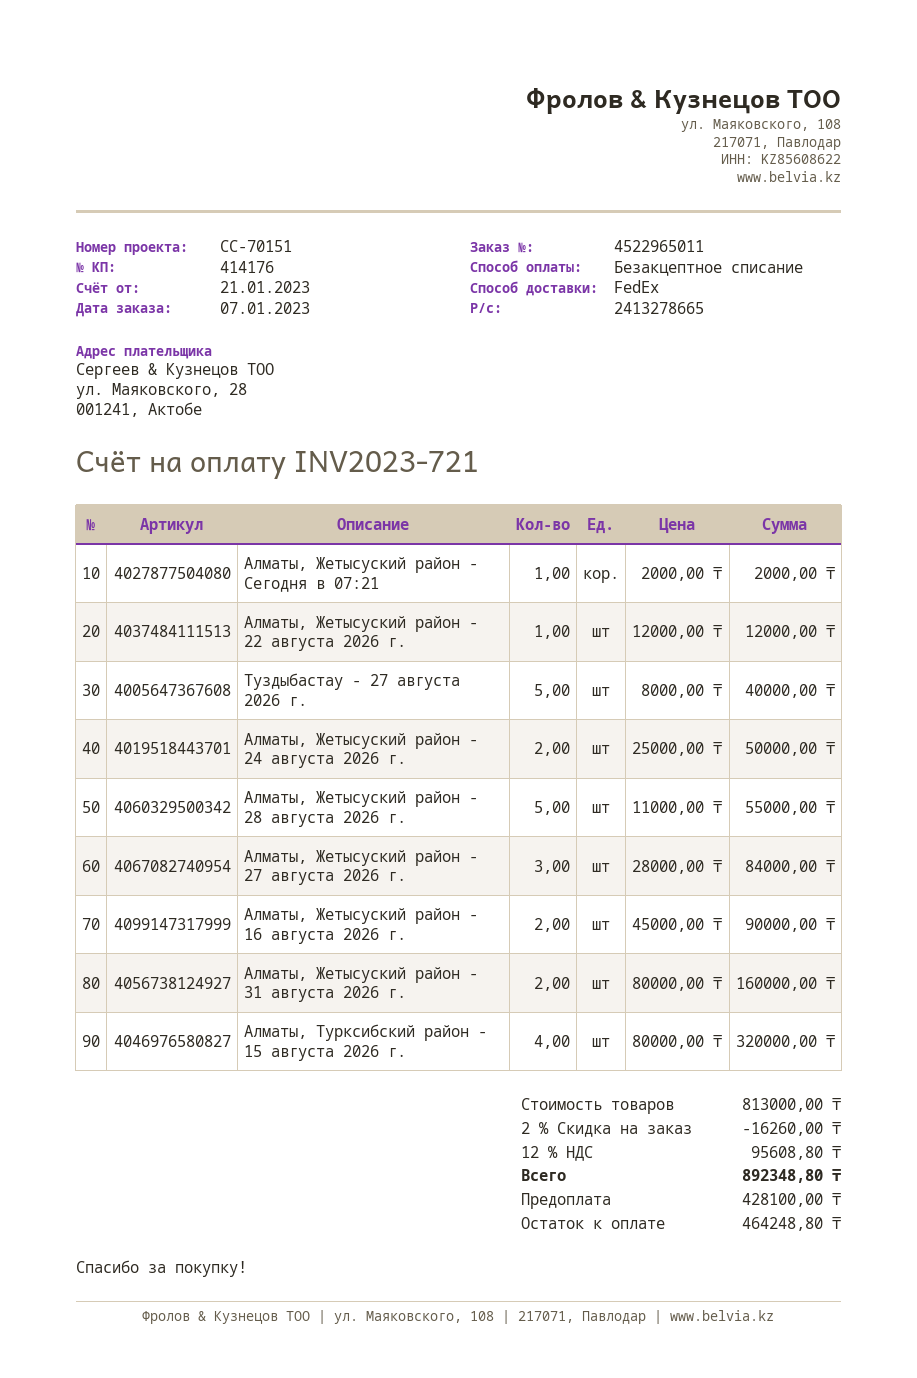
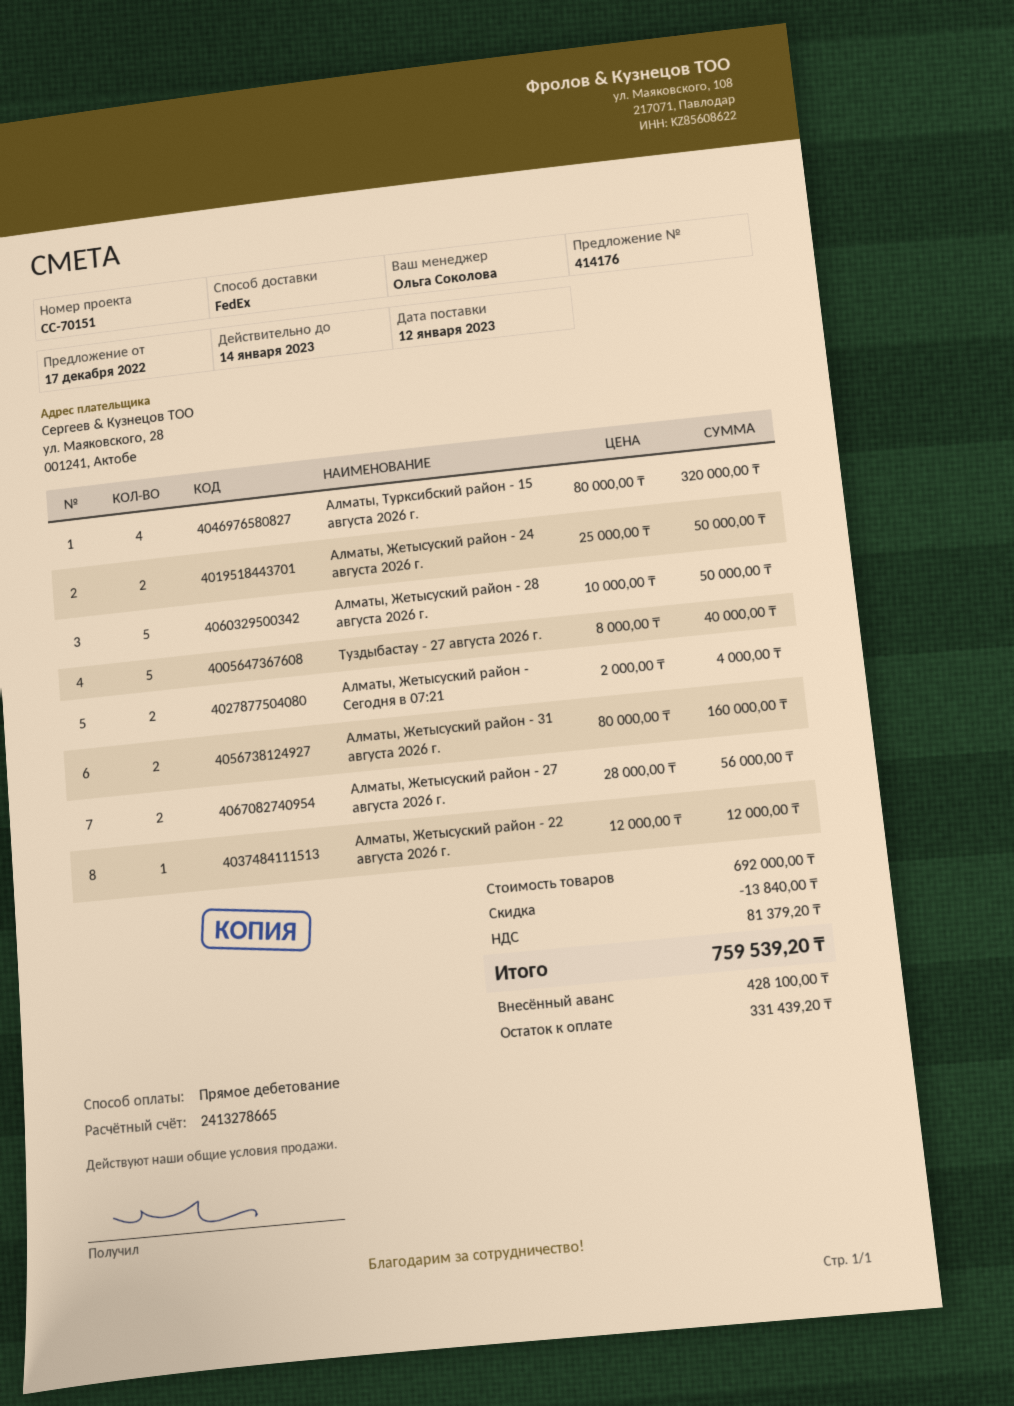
Алматы, Жетысуский район - Сегодня в 07:21: 1 x 2000.00 = 2000.00 -> 2 x 2000.00 = 4000.00
Алматы, Жетысуский район - 28 августа 2026 г.: 5 x 11000.00 = 55000.00 -> 5 x 10000.00 = 50000.00
Алматы, Жетысуский район - 27 августа 2026 г.: 3 x 28000.00 = 84000.00 -> 2 x 28000.00 = 56000.00
Алматы, Жетысуский район - 16 августа 2026 г.: 2 x 45000.00 = 90000.00 -> none
subtotal: 813000.00 -> 692000.00
discount: 16260.00 -> 13840.00
tax: 95608.80 -> 81379.20
total: 892348.80 -> 759539.20
balance: 464248.80 -> 331439.20

